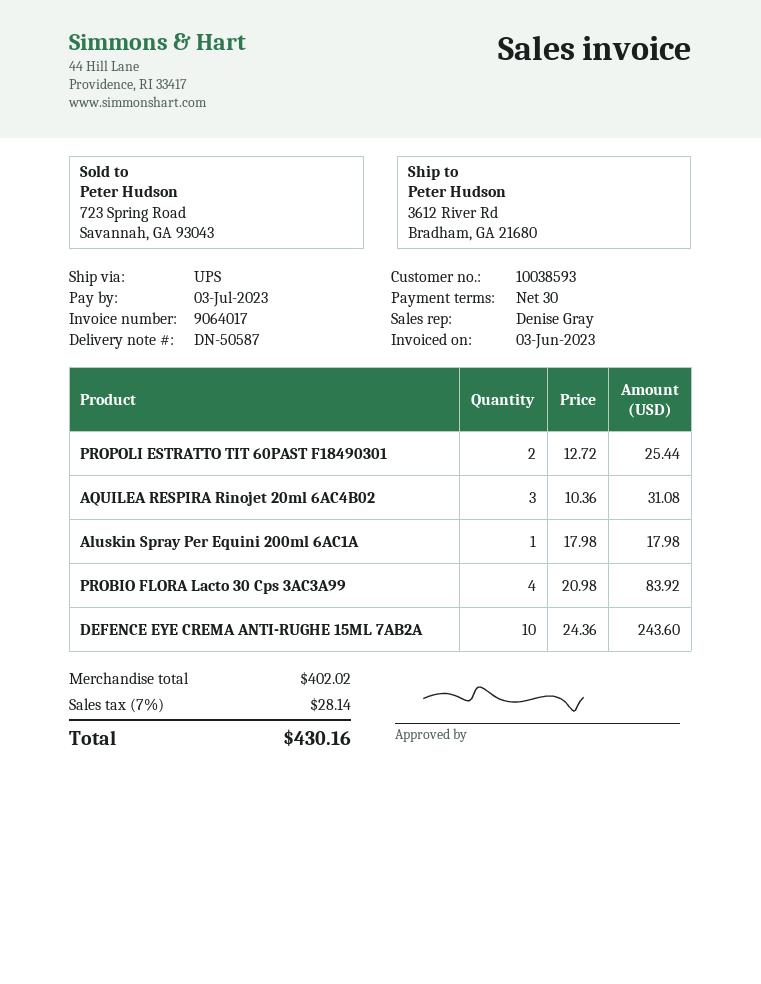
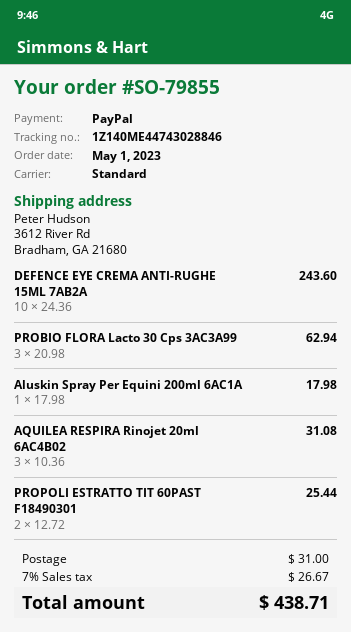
shipping method: UPS -> standard
PROBIO FLORA Lacto 30 Cps 3AC3A99: 4 x 20.98 = 83.92 -> 3 x 20.98 = 62.94
shipping: none -> 31.00
tax: 7% = 28.14 -> 7% = 26.67
total: 430.16 -> 438.71

